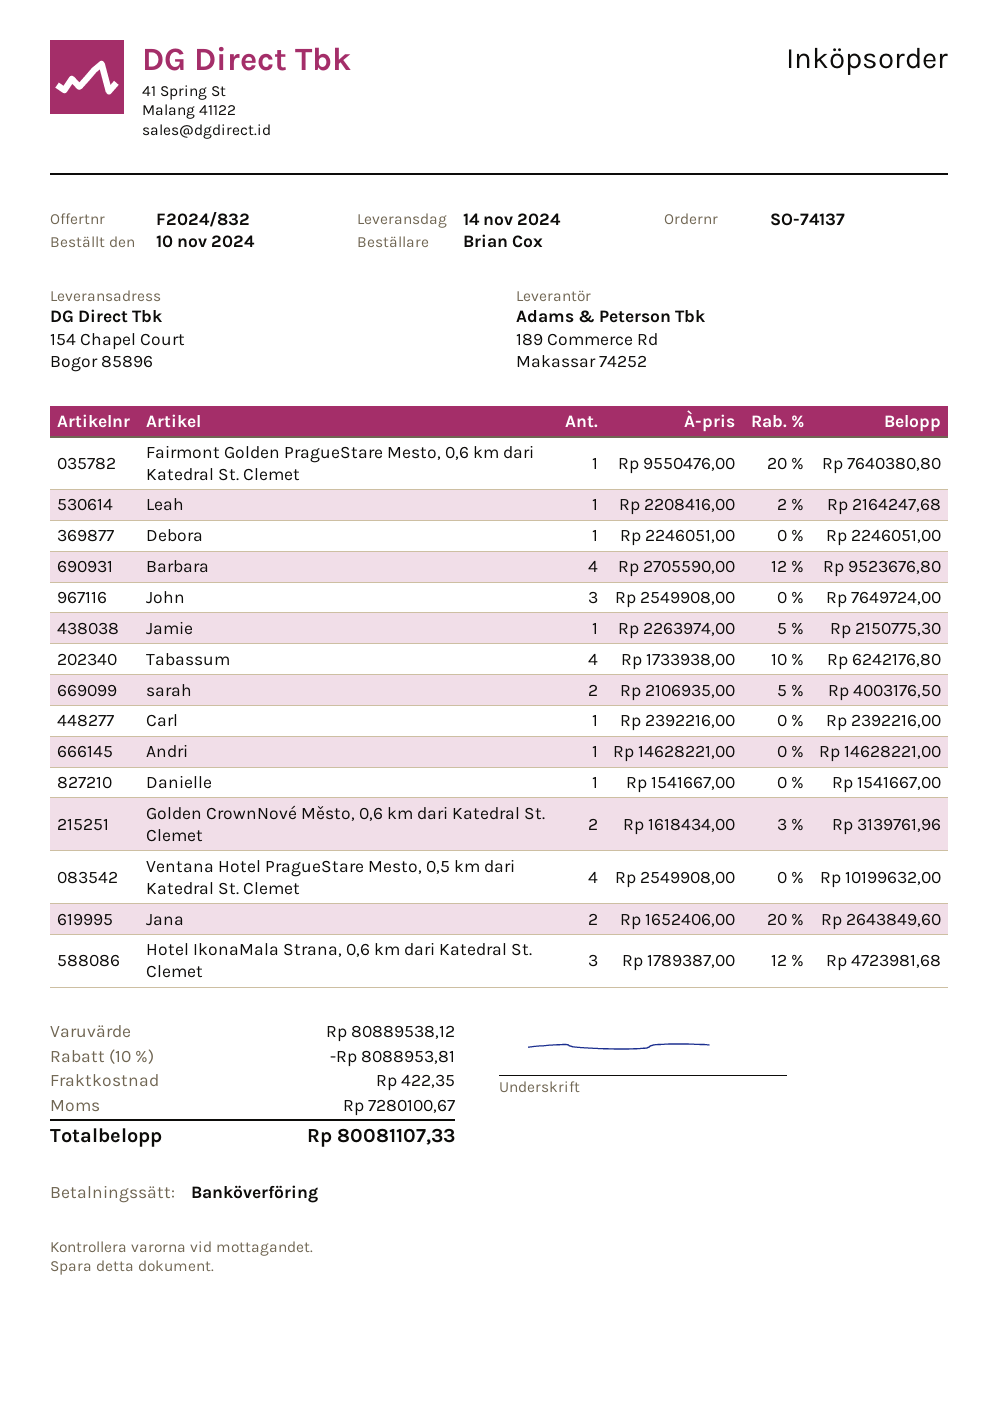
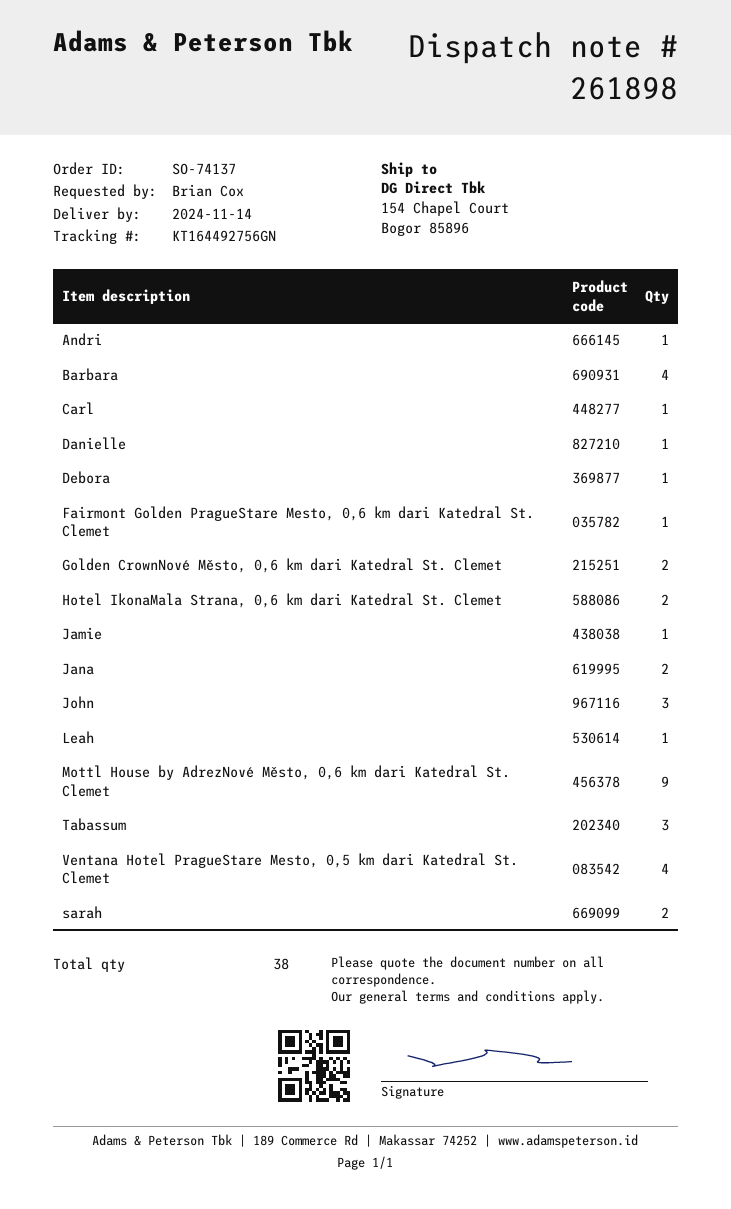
Tabassum: 4 -> 3
Hotel IkonaMala Strana, 0,6 km dari Katedral St. Clemet: 3 -> 2
Mottl House by AdrezNové Město, 0,6 km dari Katedral St. Clemet: none -> 9

